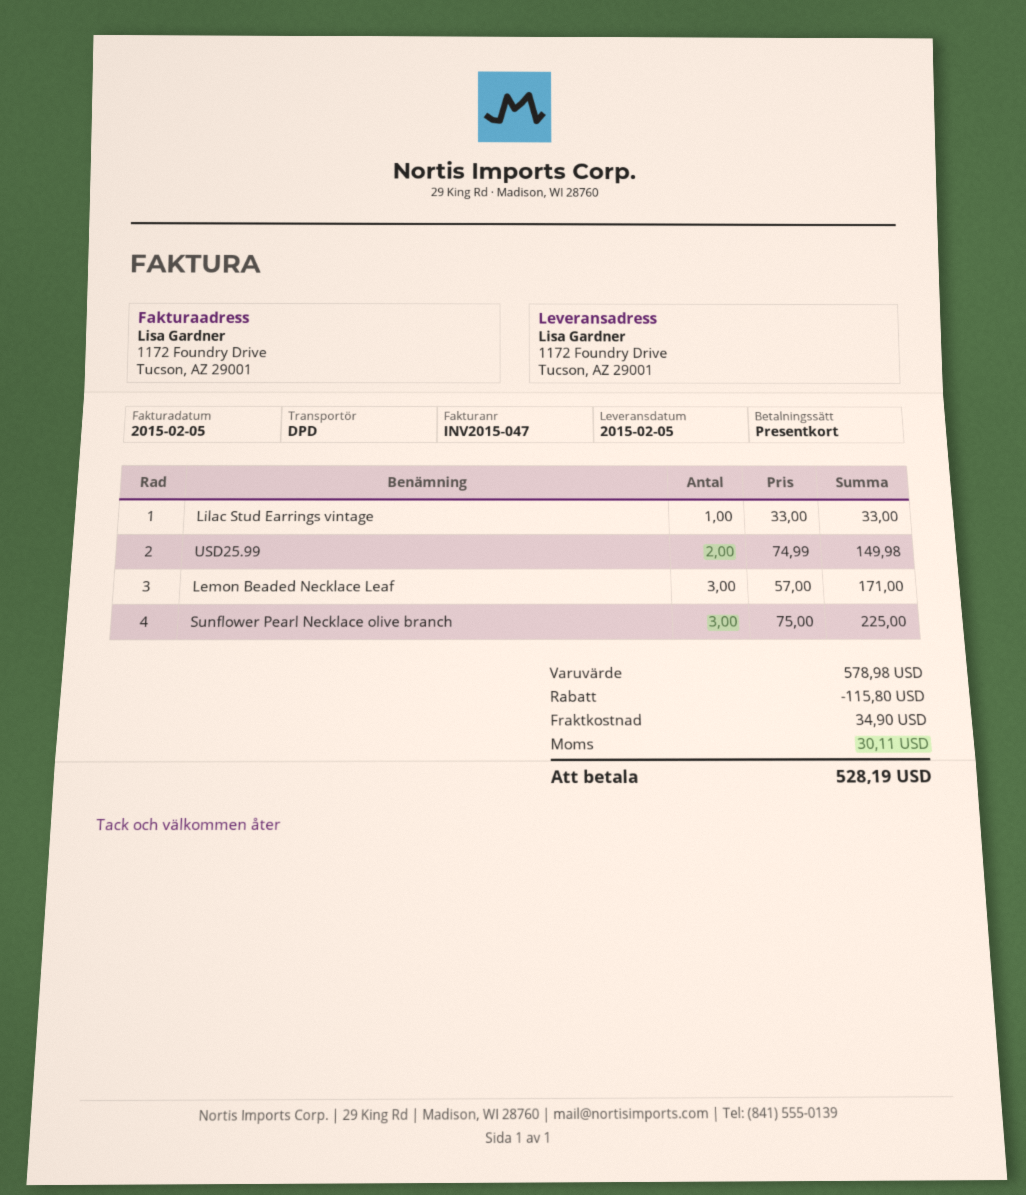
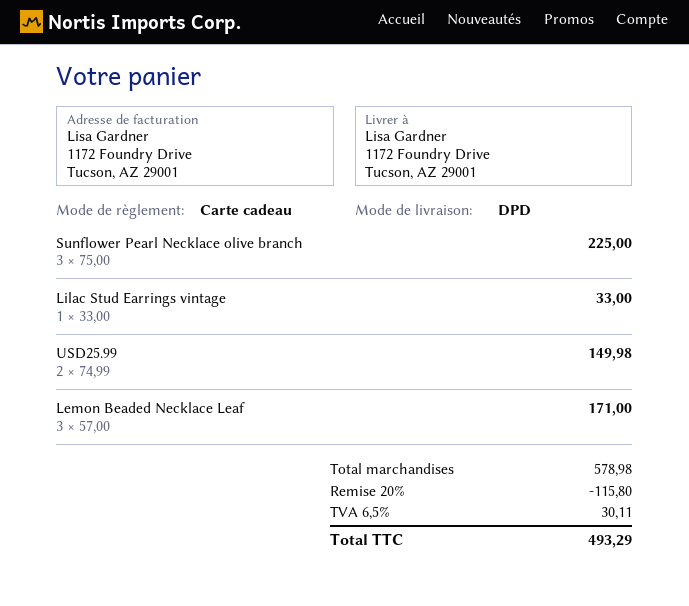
shipping: 34.90 -> none
total: 528.19 -> 493.29

